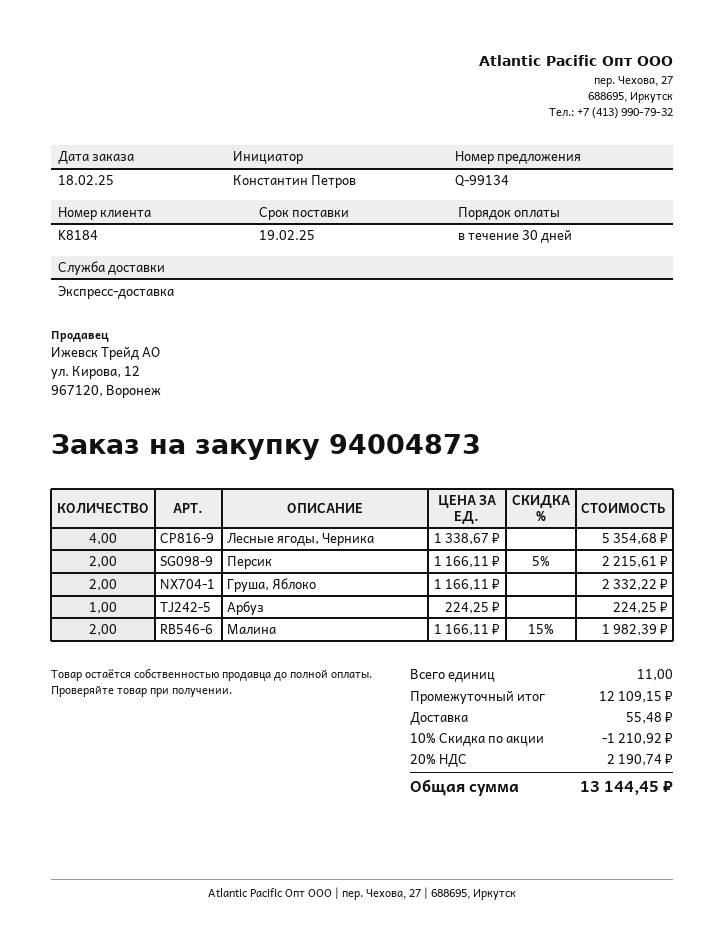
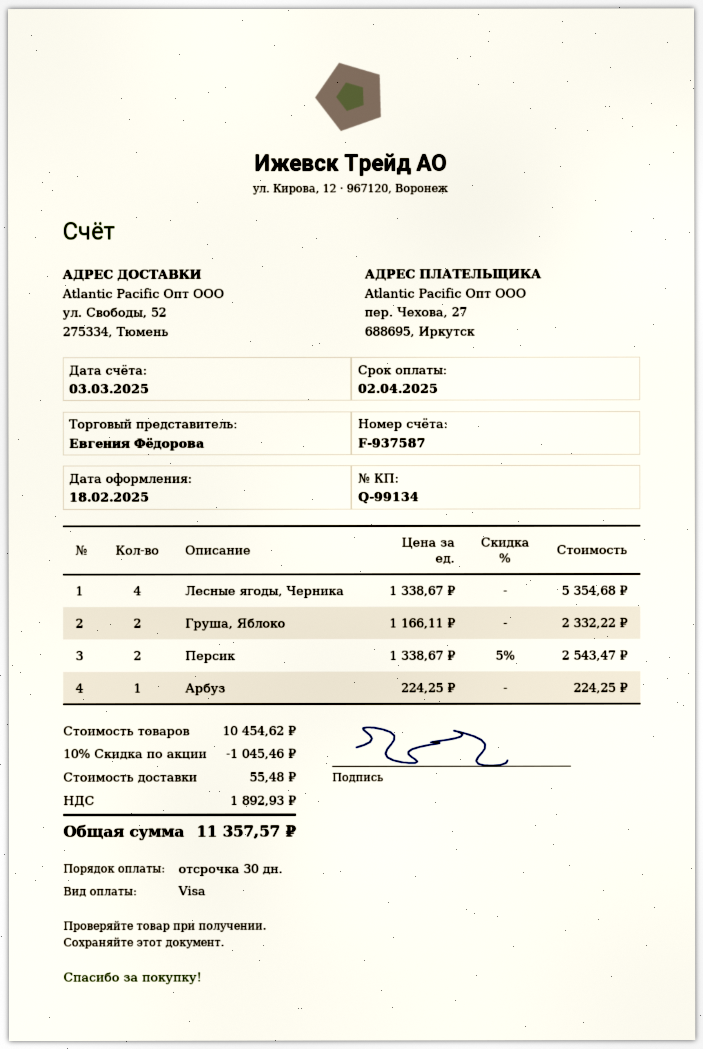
Персик: 2 x 1166.11 - 5% = 2215.61 -> 2 x 1338.67 - 5% = 2543.47
Малина: 2 x 1166.11 - 15% = 1982.39 -> none
subtotal: 12109.15 -> 10454.62
discount: 10% = 1210.92 -> 10% = 1045.46
tax: 2190.74 -> 1892.93
total: 13144.45 -> 11357.57

